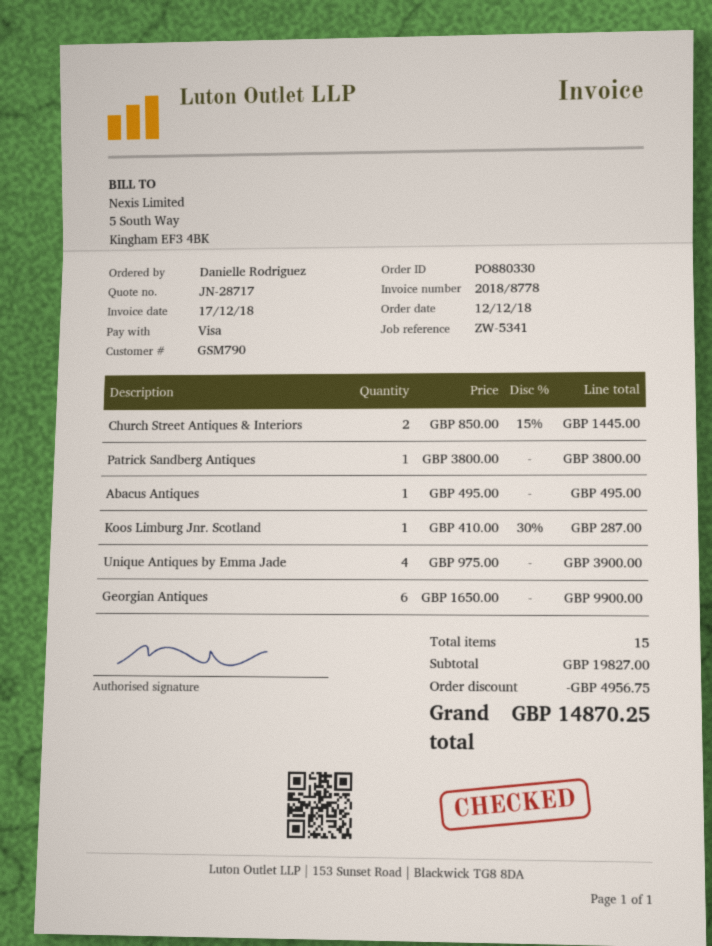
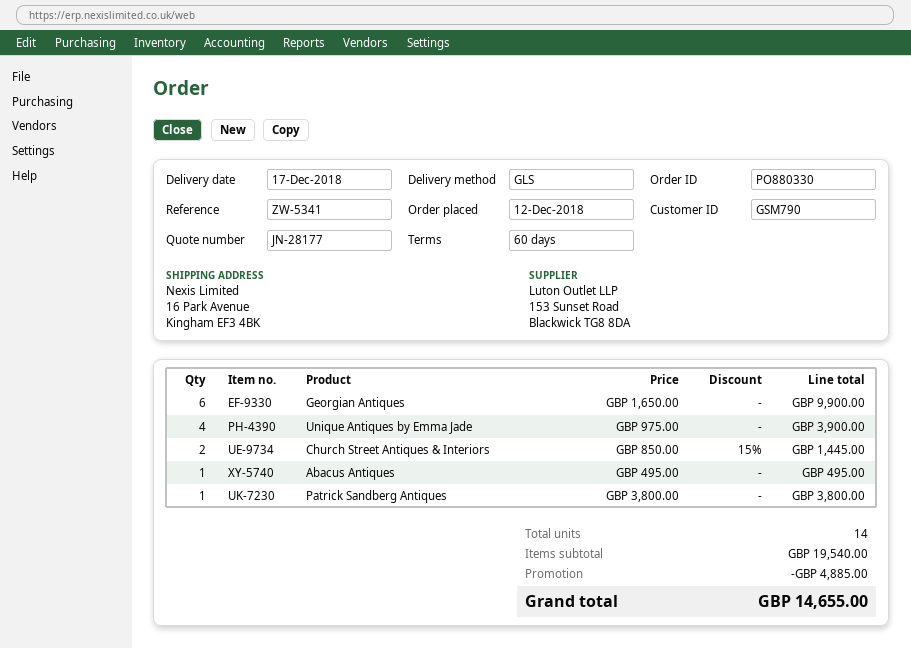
quote number: JN-28717 -> JN-28177
Koos Limburg Jnr. Scotland: 1 x 410.00 - 30% = 287.00 -> none
total quantity: 15 -> 14
subtotal: 19827.00 -> 19540.00
discount: 4956.75 -> 4885.00
total: 14870.25 -> 14655.00

